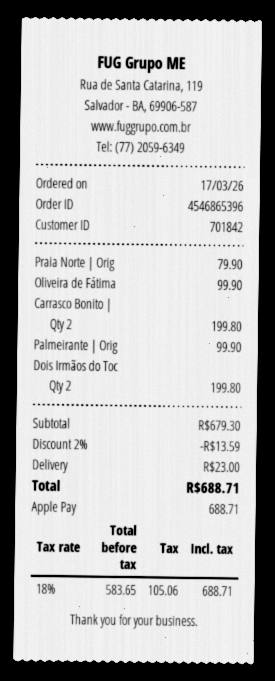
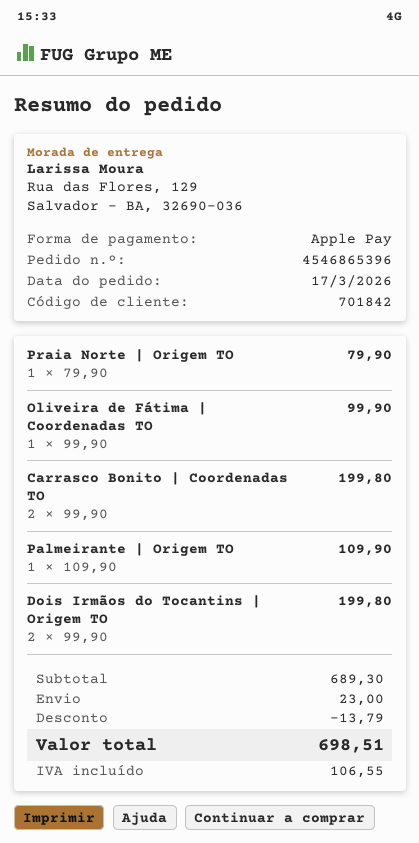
Palmeirante | Orig: 1 for 99.90 -> 1 for 109.90
subtotal: 679.30 -> 689.30
discount: 13.59 -> 13.79
tax: 105.06 -> 106.55
total: 688.71 -> 698.51

